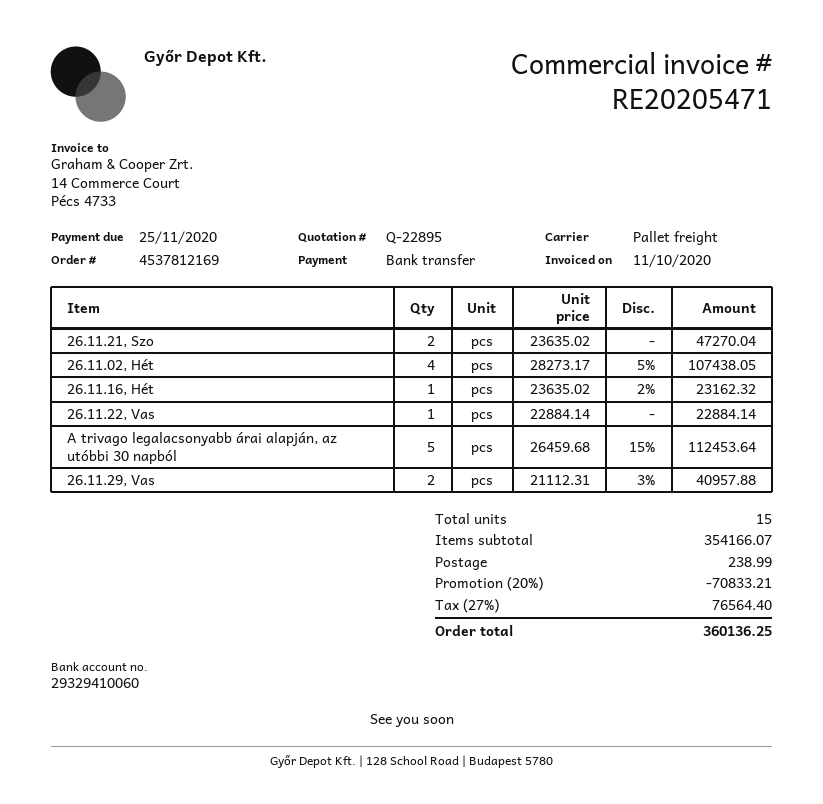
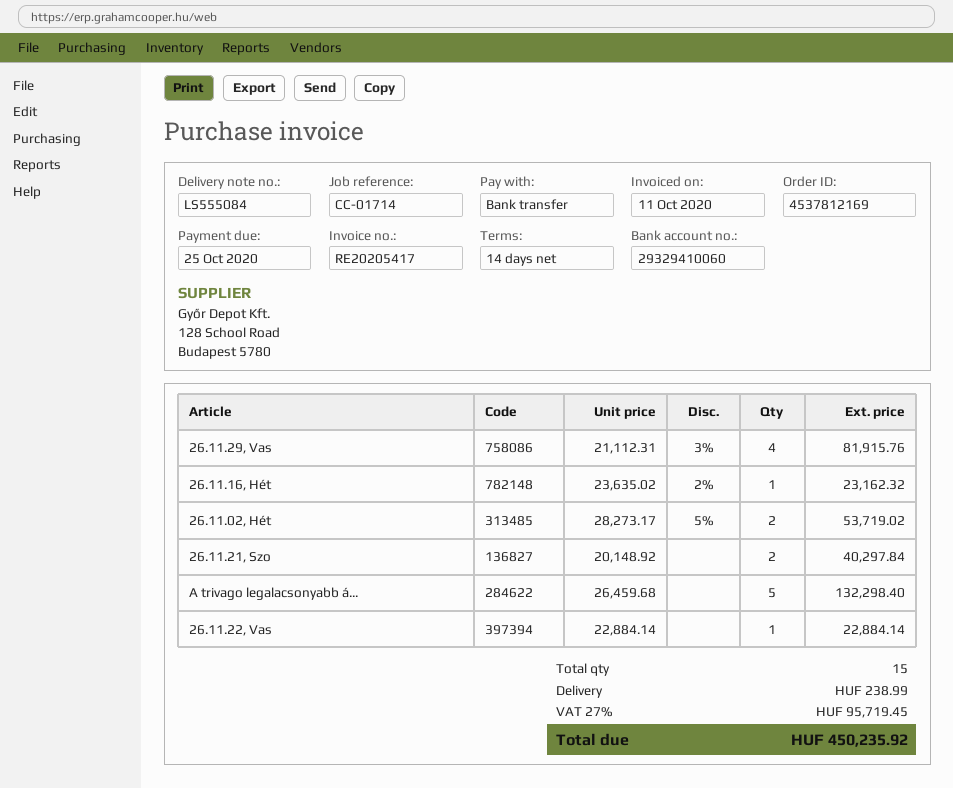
invoice number: RE20205471 -> RE20205417
due date: 2020-11-25 -> 2020-10-25
26.11.21, Szo: 2 x 23635.02 = 47270.04 -> 2 x 20148.92 = 40297.84
26.11.02, Hét: 4 x 28273.17 - 5% = 107438.05 -> 2 x 28273.17 - 5% = 53719.02
A trivago legalacsonyabb árai alapján, az utóbbi 30 napból: 5 x 26459.68 - 15% = 112453.64 -> 5 x 26459.68 = 132298.40
26.11.29, Vas: 2 x 21112.31 - 3% = 40957.88 -> 4 x 21112.31 - 3% = 81915.76
discount: 20% = 70833.21 -> none
tax: 27% = 76564.40 -> 27% = 95719.45
total: 360136.25 -> 450235.92

